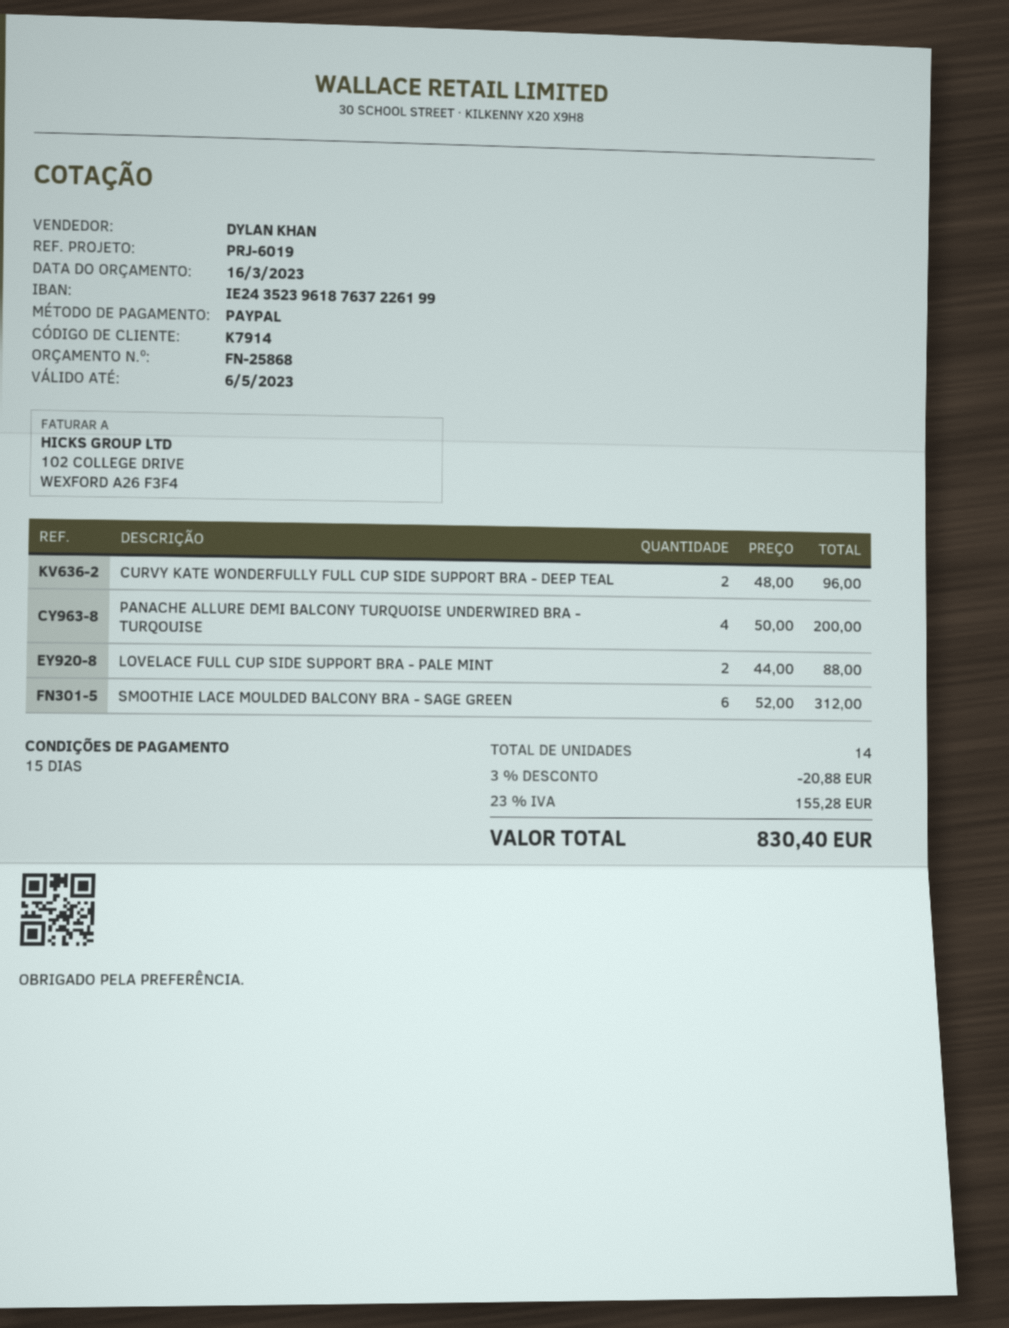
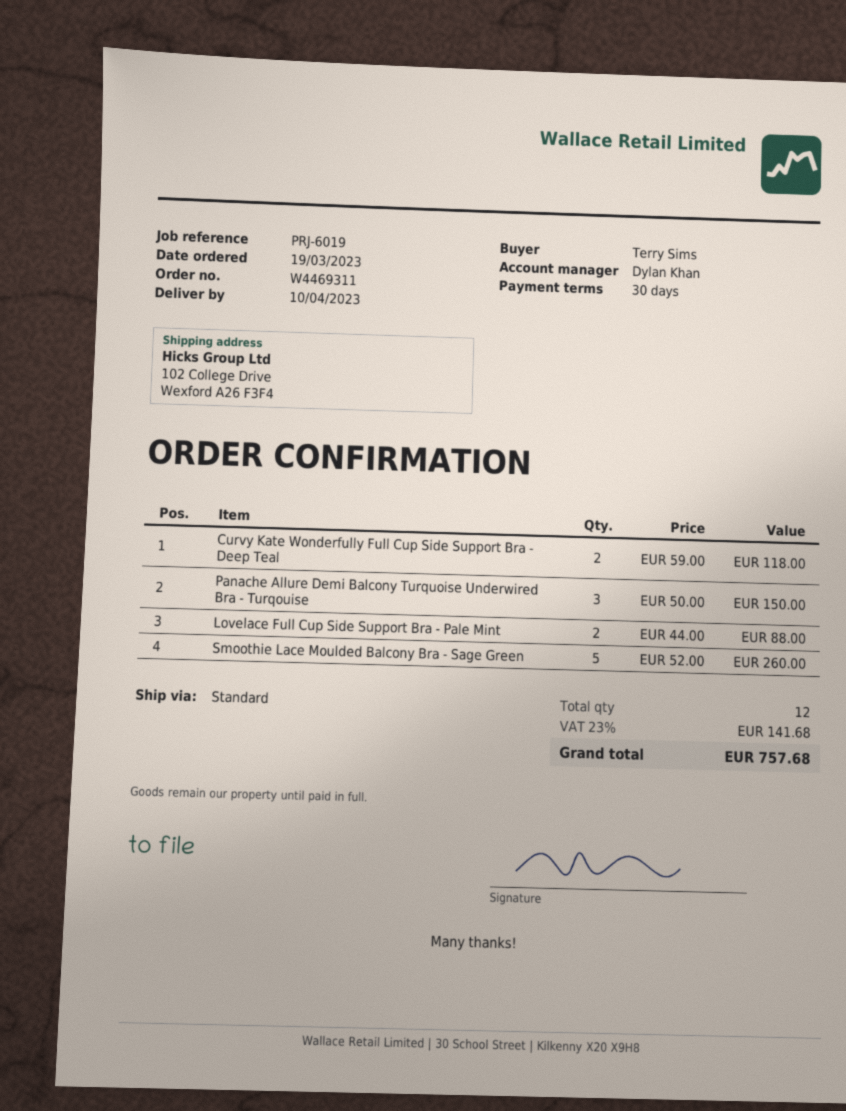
payment terms: 15 days -> 30 days
CURVY KATE WONDERFULLY FULL CUP SIDE SUPPORT BRA - DEEP TEAL: 2 x 48.00 = 96.00 -> 2 x 59.00 = 118.00
PANACHE ALLURE DEMI BALCONY TURQUOISE UNDERWIRED BRA - TURQOUISE: 4 x 50.00 = 200.00 -> 3 x 50.00 = 150.00
SMOOTHIE LACE MOULDED BALCONY BRA - SAGE GREEN: 6 x 52.00 = 312.00 -> 5 x 52.00 = 260.00
total quantity: 14 -> 12
discount: 3% = 20.88 -> none
tax: 23% = 155.28 -> 23% = 141.68
total: 830.40 -> 757.68

